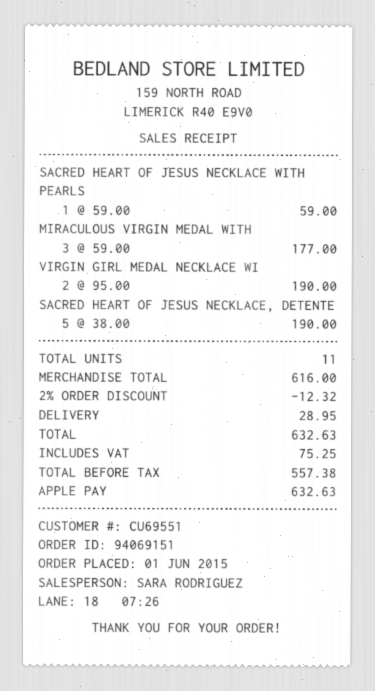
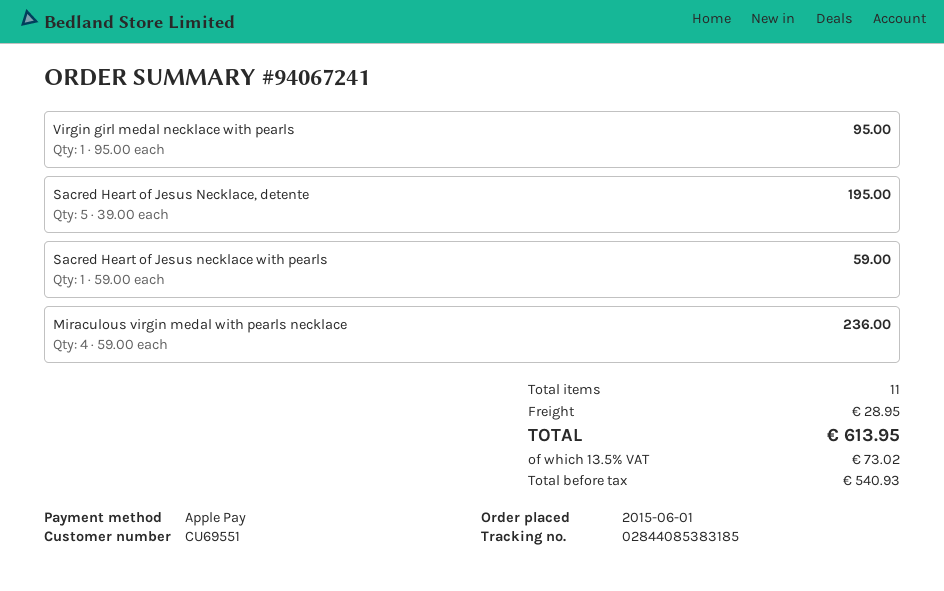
order number: 94069151 -> 94067241
MIRACULOUS VIRGIN MEDAL WITH: 3 x 59.00 = 177.00 -> 4 x 59.00 = 236.00
VIRGIN GIRL MEDAL NECKLACE WI: 2 x 95.00 = 190.00 -> 1 x 95.00 = 95.00
SACRED HEART OF JESUS NECKLACE, DETENTE: 5 x 38.00 = 190.00 -> 5 x 39.00 = 195.00
discount: 2% = 12.32 -> none
net: 557.38 -> 540.93
tax: 75.25 -> 73.02
total: 632.63 -> 613.95

